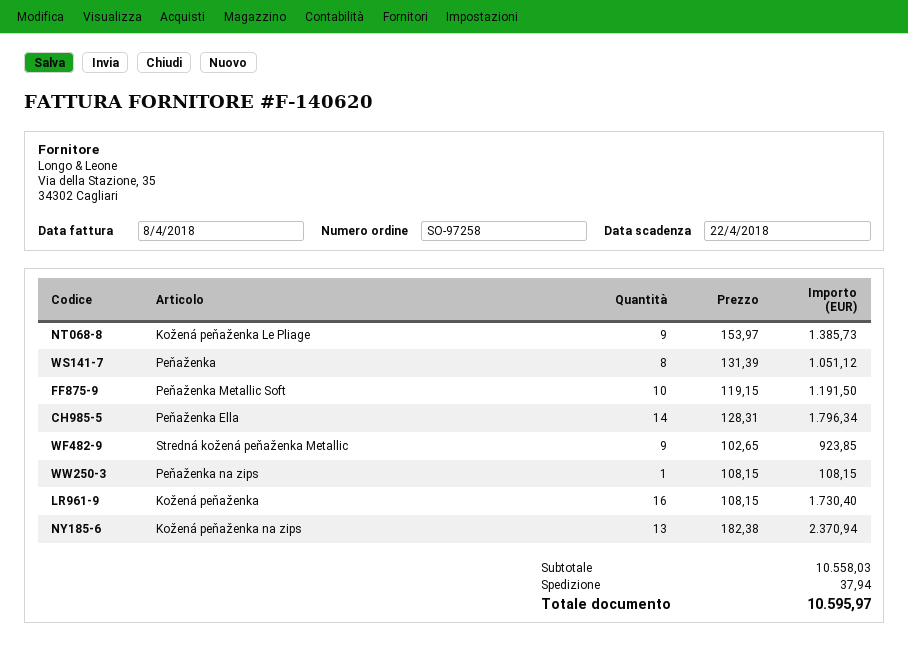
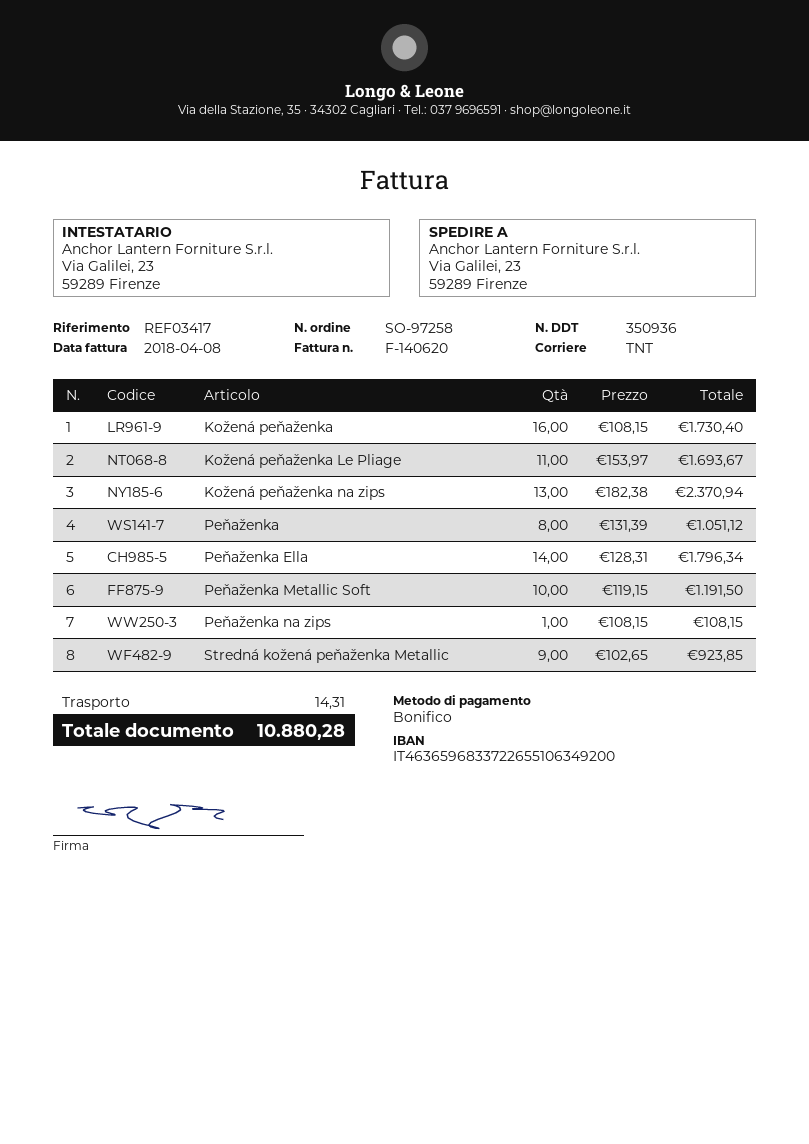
Kožená peňaženka Le Pliage: 9 x 153.97 = 1385.73 -> 11 x 153.97 = 1693.67
shipping: 37.94 -> 14.31
total: 10595.97 -> 10880.28

